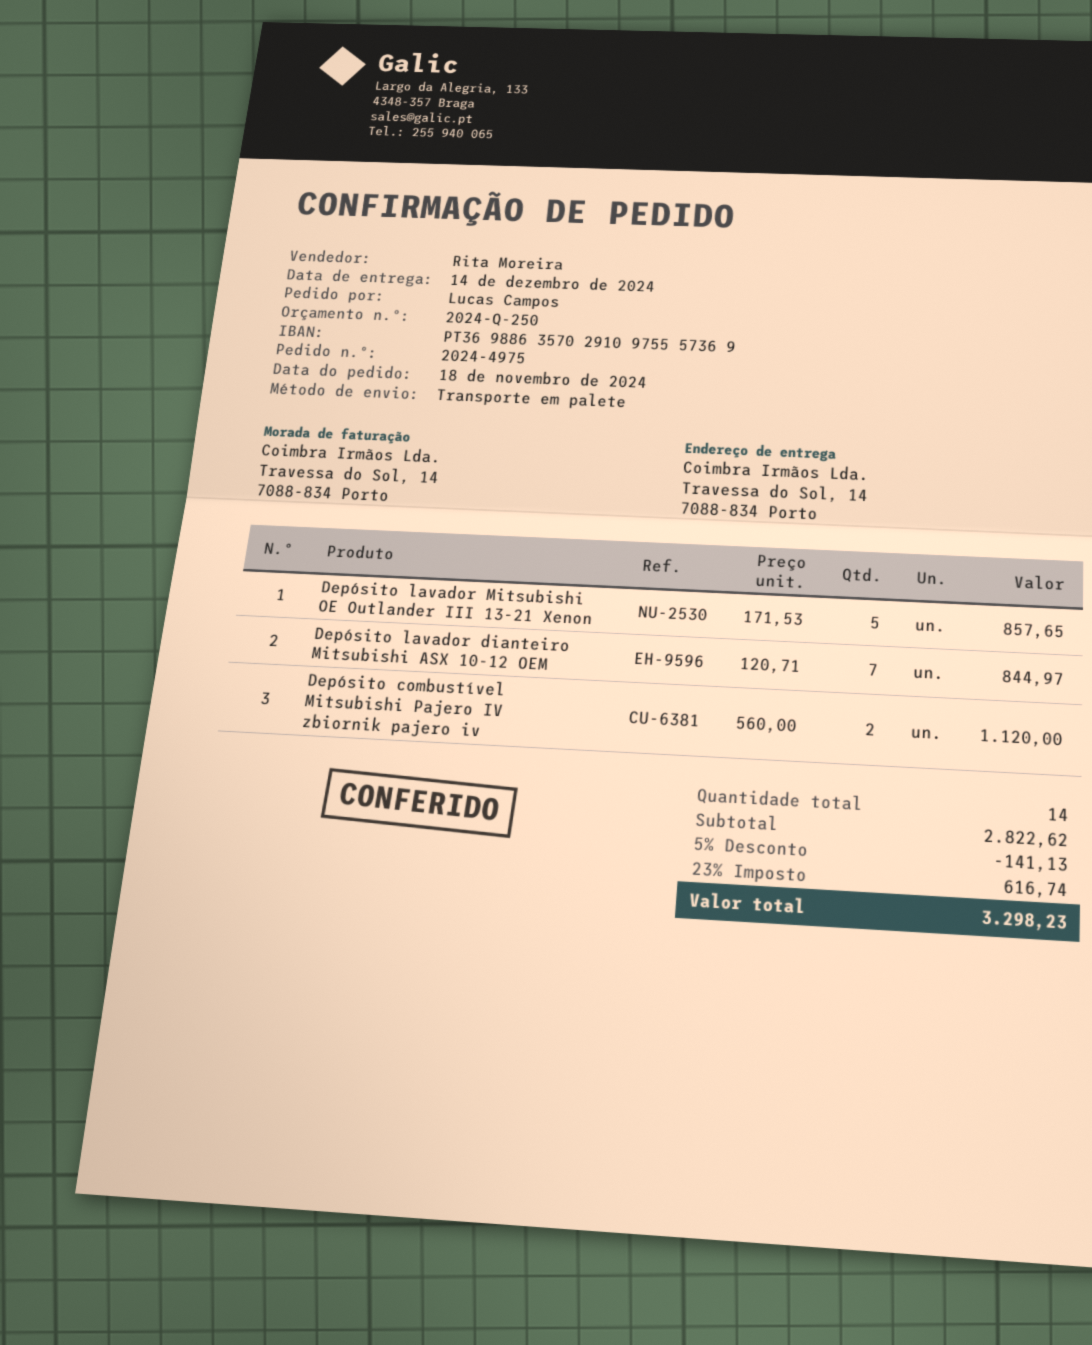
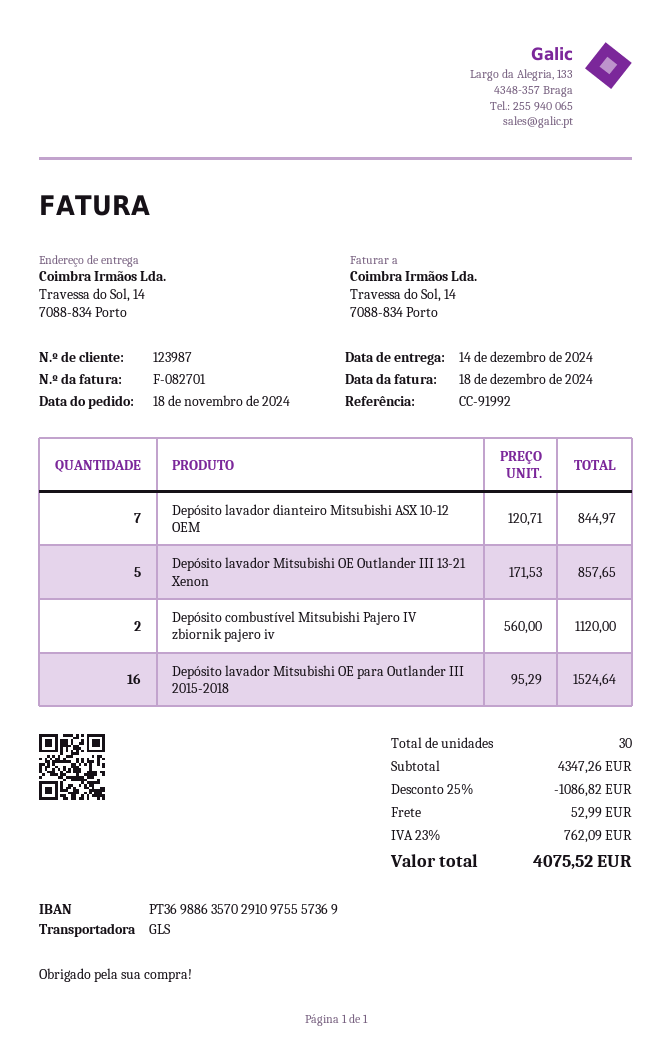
shipping method: pallet freight -> GLS
Depósito lavador Mitsubishi OE para Outlander III 2015-2018: none -> 16 x 95.29 = 1524.64
total quantity: 14 -> 30
subtotal: 2822.62 -> 4347.26
discount: 5% = 141.13 -> 25% = 1086.82
shipping: none -> 52.99
tax: 23% = 616.74 -> 23% = 762.09
total: 3298.23 -> 4075.52

